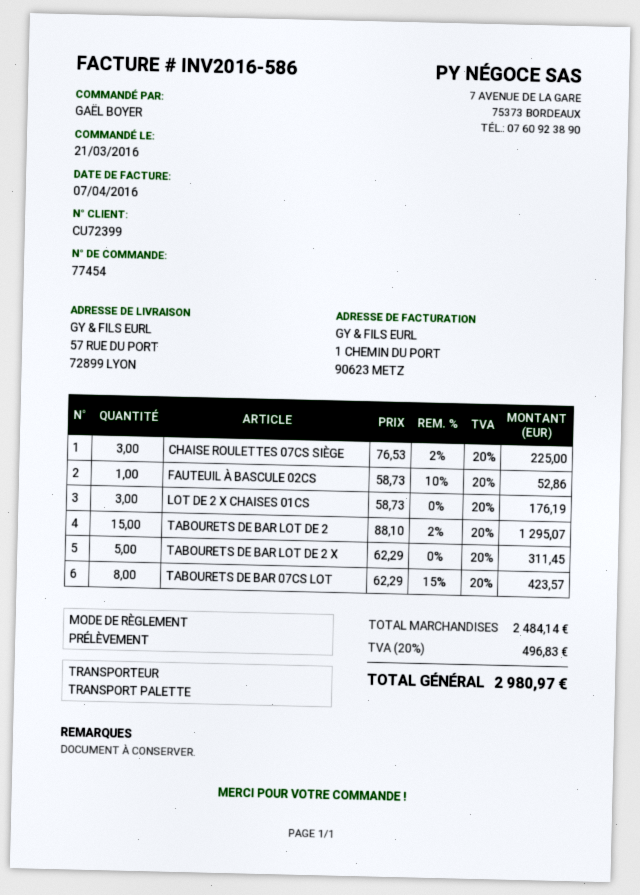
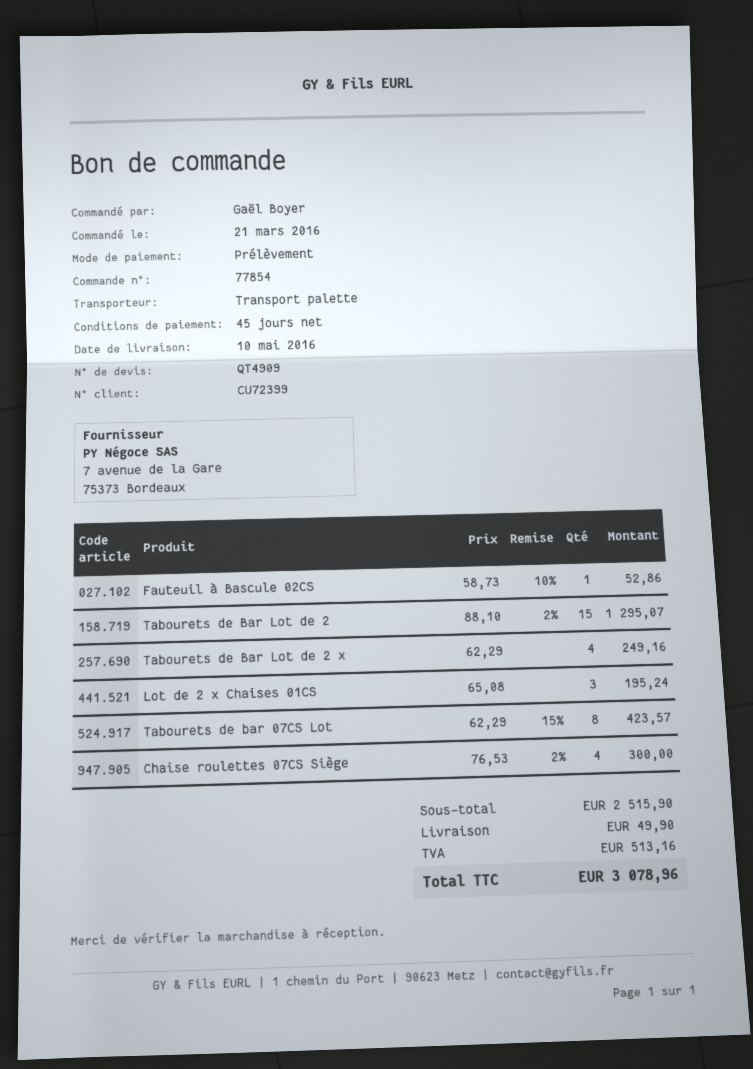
order number: 77454 -> 77854
CHAISE ROULETTES 07CS SIÈGE: 3 x 76.53 - 2% = 225.00 -> 4 x 76.53 - 2% = 300.00
LOT DE 2 X CHAISES 01CS: 3 x 58.73 = 176.19 -> 3 x 65.08 = 195.24
TABOURETS DE BAR LOT DE 2 X: 5 x 62.29 = 311.45 -> 4 x 62.29 = 249.16
subtotal: 2484.14 -> 2515.90
shipping: none -> 49.90
tax: 496.83 -> 513.16
total: 2980.97 -> 3078.96

